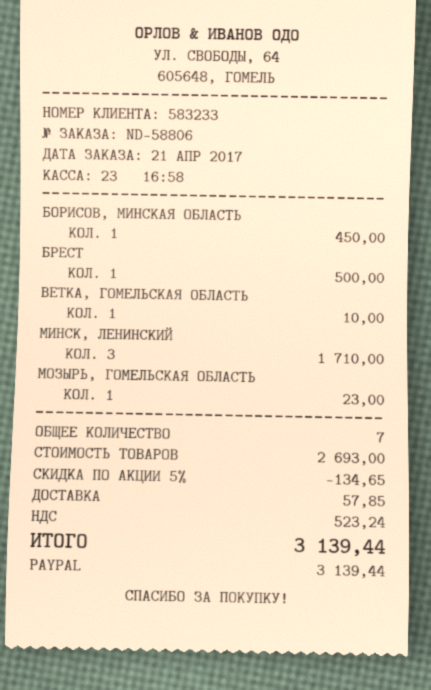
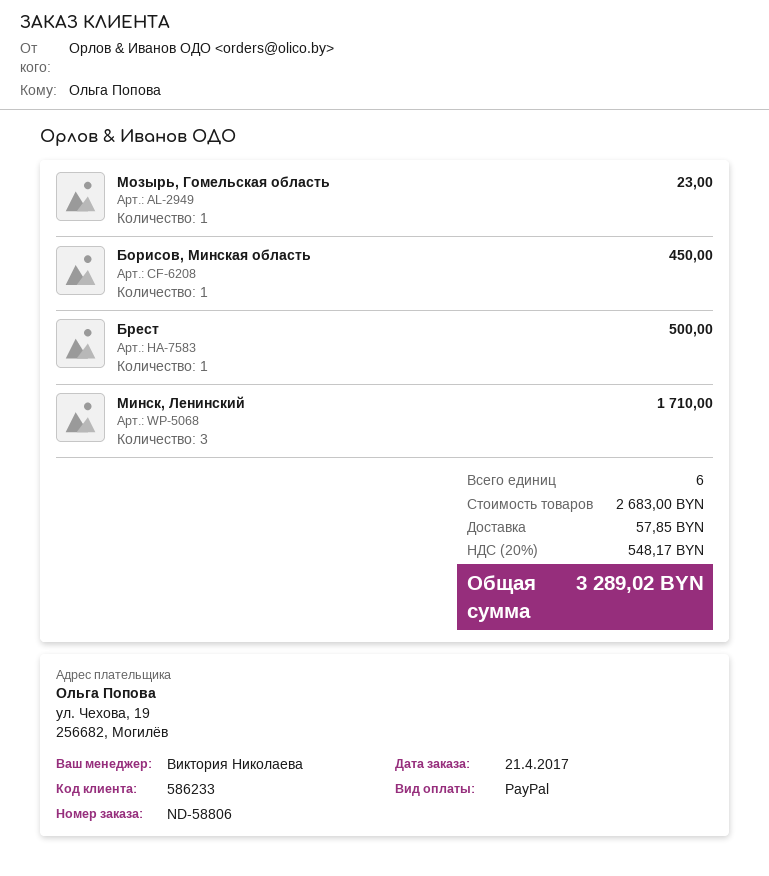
customer number: 583233 -> 586233
ВЕТКА, ГОМЕЛЬСКАЯ ОБЛАСТЬ: 1 for 10.00 -> none
total quantity: 7 -> 6
subtotal: 2693.00 -> 2683.00
discount: 5% = 134.65 -> none
tax: 523.24 -> 548.17
total: 3139.44 -> 3289.02

